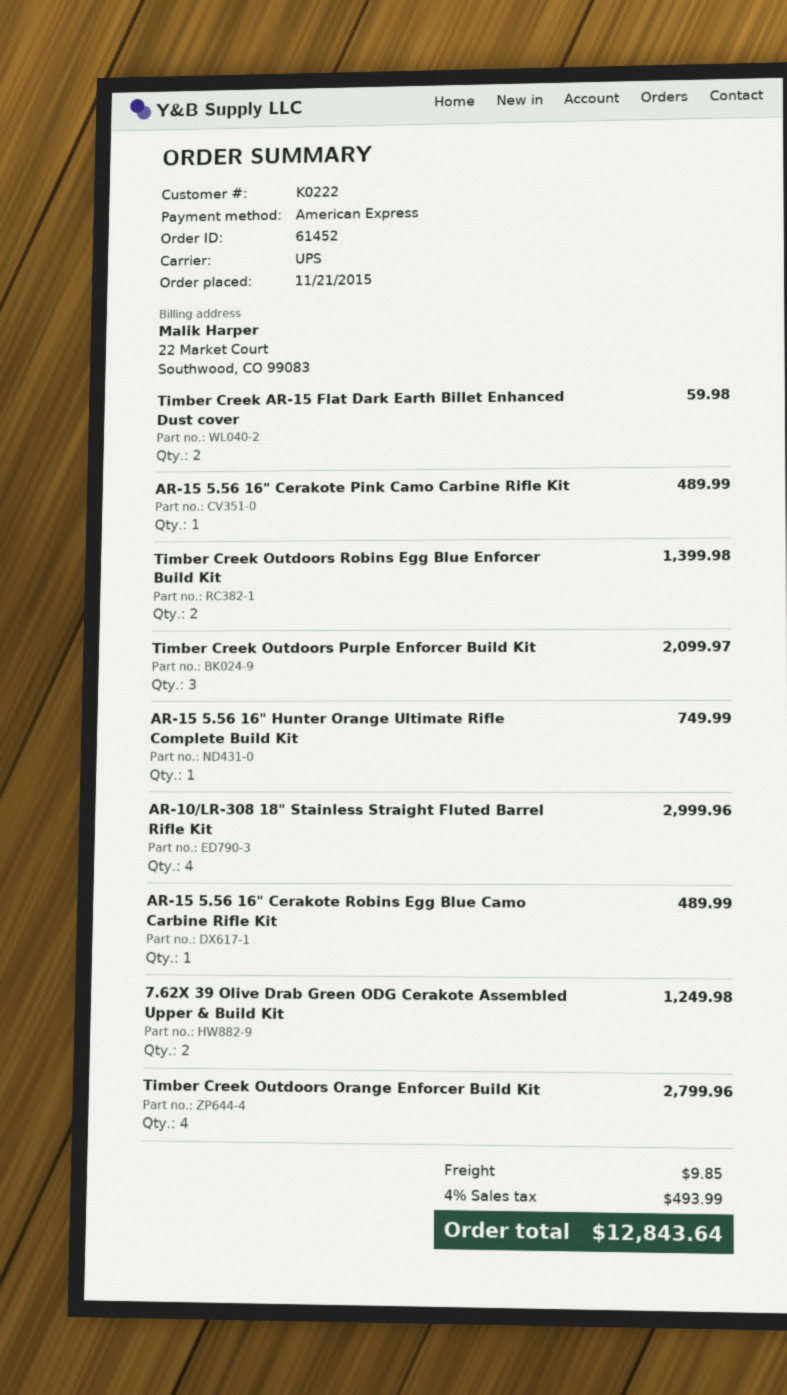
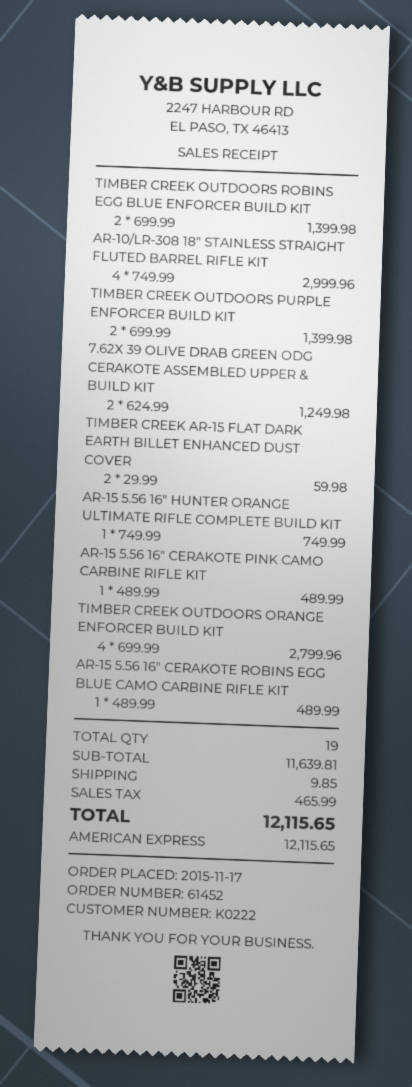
order date: 2015-11-21 -> 2015-11-17
Timber Creek Outdoors Purple Enforcer Build Kit: 3 for 2099.97 -> 2 for 1399.98
tax: 493.99 -> 465.99
total: 12843.64 -> 12115.65

